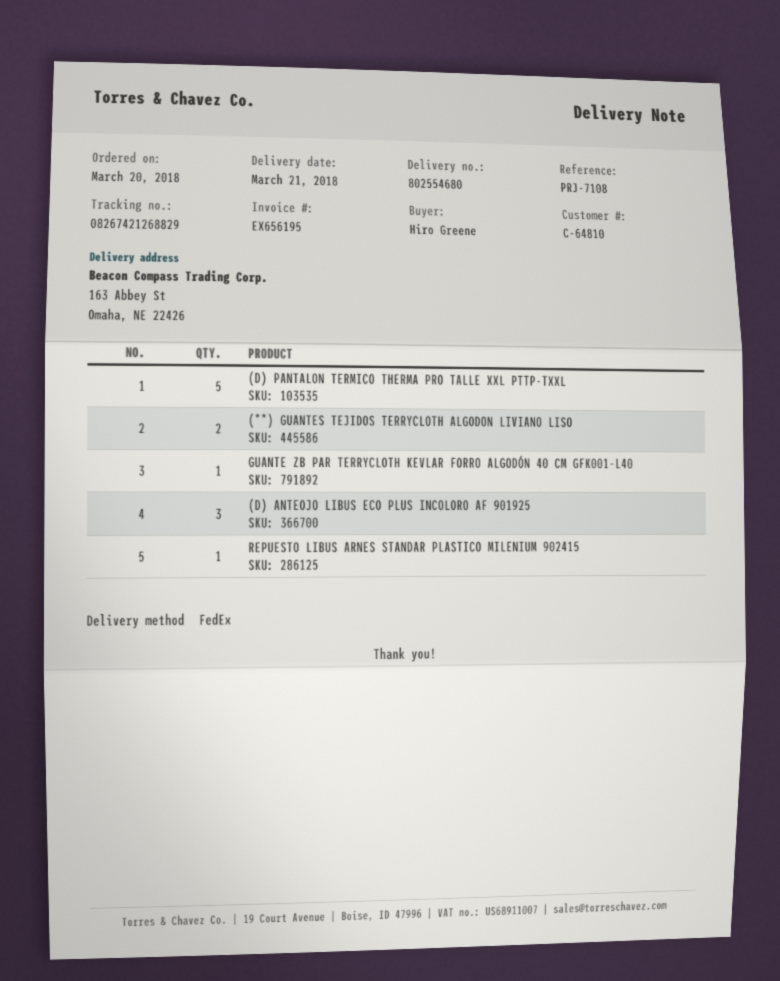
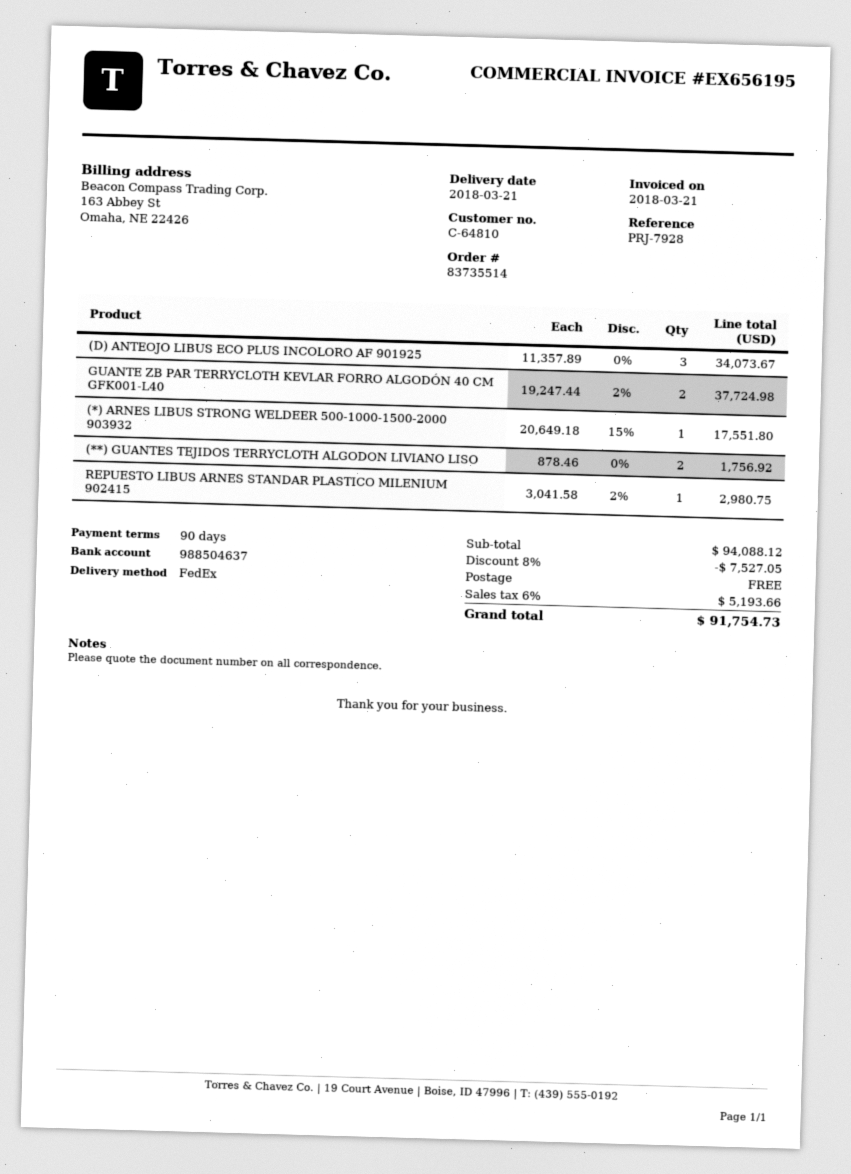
reference: PRJ-7108 -> PRJ-7928
(D) PANTALON TERMICO THERMA PRO TALLE XXL PTTP-TXXL: 5 -> none
GUANTE ZB PAR TERRYCLOTH KEVLAR FORRO ALGODÓN 40 CM GFK001-L40: 1 -> 2
(*) ARNES LIBUS STRONG WELDEER 500-1000-1500-2000 903932: none -> 1

